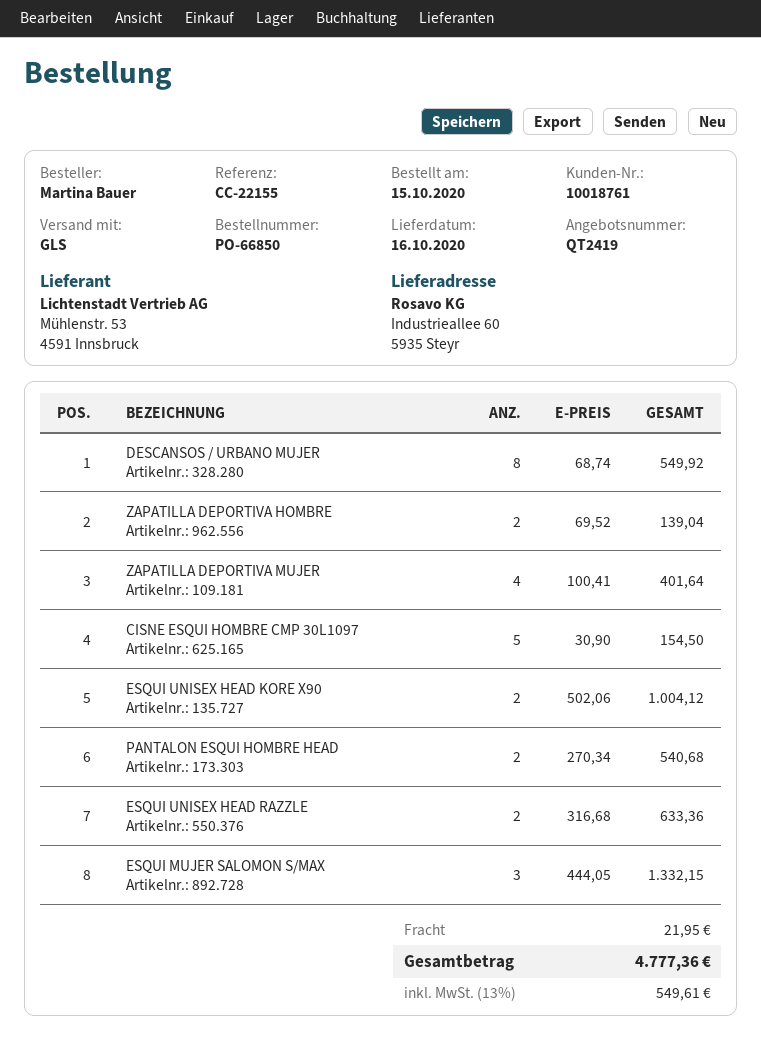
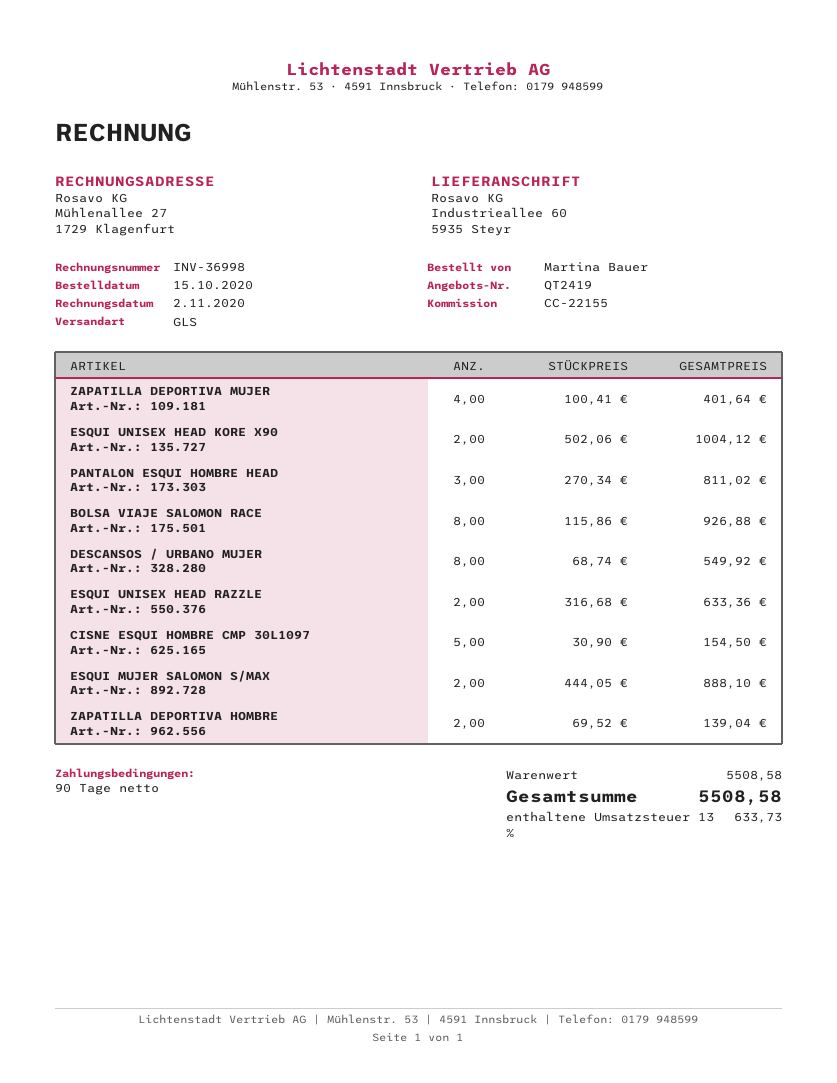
PANTALON ESQUI HOMBRE HEAD: 2 x 270.34 = 540.68 -> 3 x 270.34 = 811.02
ESQUI MUJER SALOMON S/MAX: 3 x 444.05 = 1332.15 -> 2 x 444.05 = 888.10
BOLSA VIAJE SALOMON RACE: none -> 8 x 115.86 = 926.88
shipping: 21.95 -> none
tax: 13% = 549.61 -> 13% = 633.73
total: 4777.36 -> 5508.58

